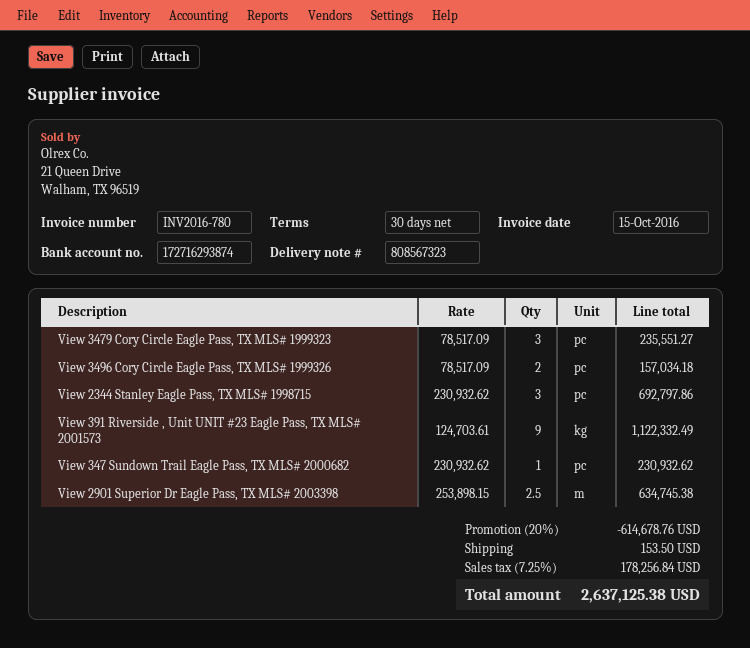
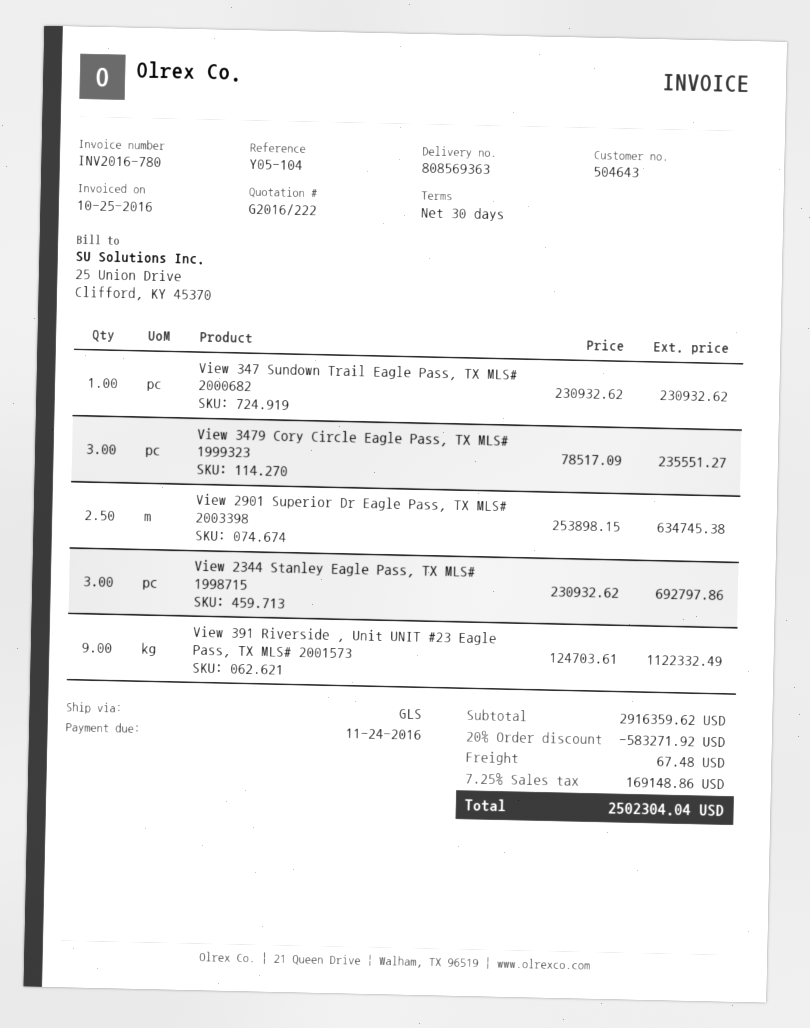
delivery note number: 808567323 -> 808569363
invoice date: 2016-10-15 -> 2016-10-25
View 3496 Cory Circle Eagle Pass, TX MLS# 1999326: 2 x 78517.09 = 157034.18 -> none
discount: 20% = 614678.76 -> 20% = 583271.92
shipping: 153.50 -> 67.48
tax: 7.25% = 178256.84 -> 7.25% = 169148.86
total: 2637125.38 -> 2502304.04

